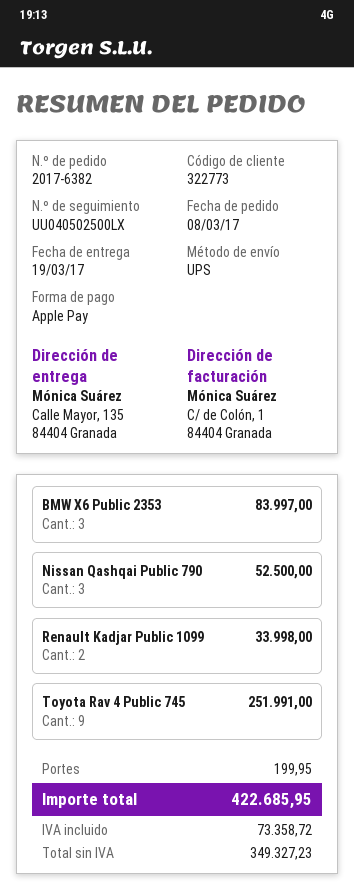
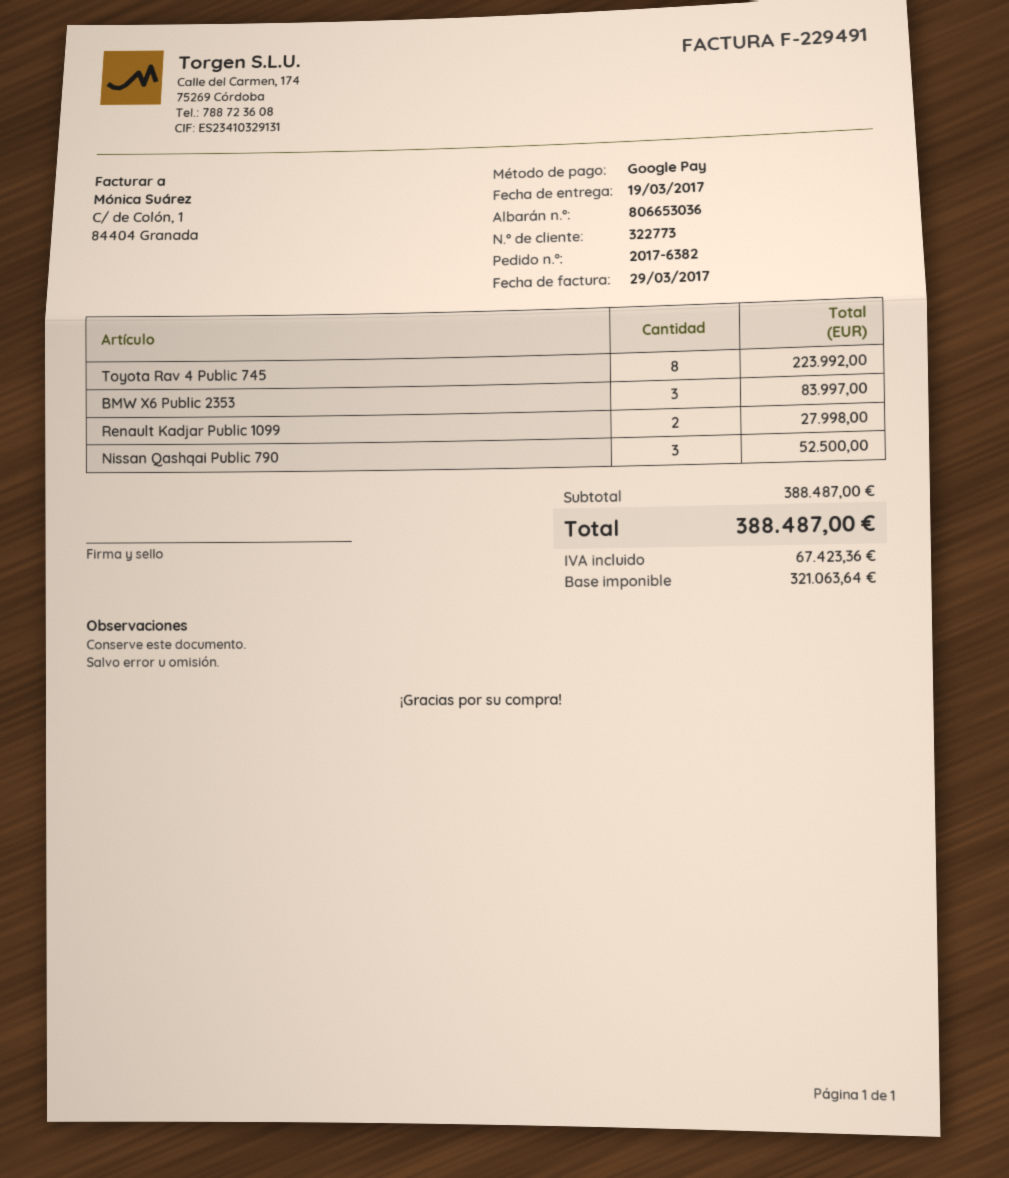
payment method: Apple Pay -> Google Pay
Renault Kadjar Public 1099: 2 for 33998.00 -> 2 for 27998.00
Toyota Rav 4 Public 745: 9 for 251991.00 -> 8 for 223992.00
shipping: 199.95 -> none
net: 349327.23 -> 321063.64
tax: 73358.72 -> 67423.36
total: 422685.95 -> 388487.00

